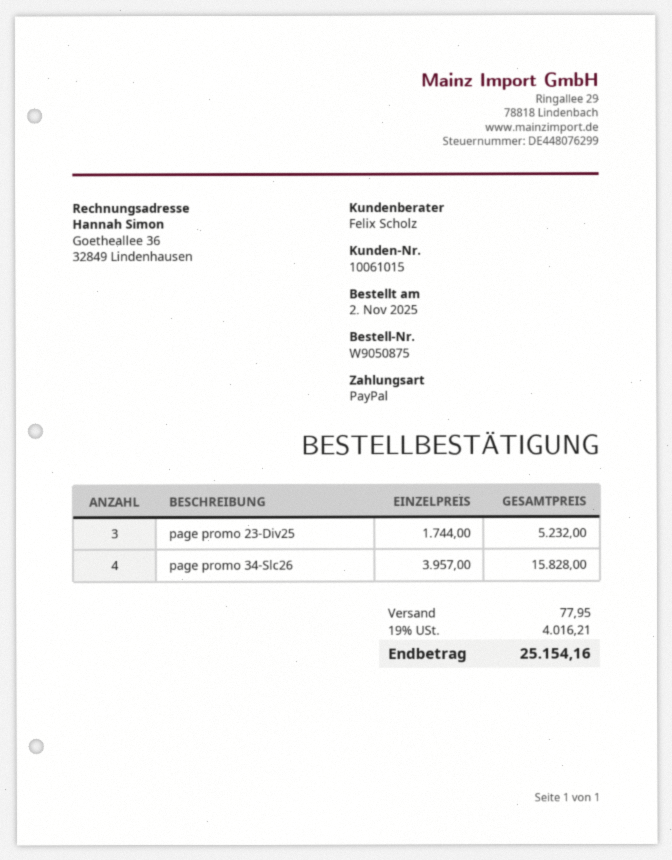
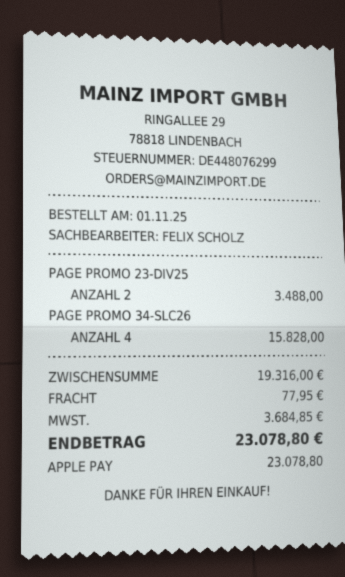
order date: 2025-11-02 -> 2025-11-01
payment method: PayPal -> Apple Pay
page promo 23-Div25: 3 for 5232.00 -> 2 for 3488.00
tax: 4016.21 -> 3684.85
total: 25154.16 -> 23078.80

